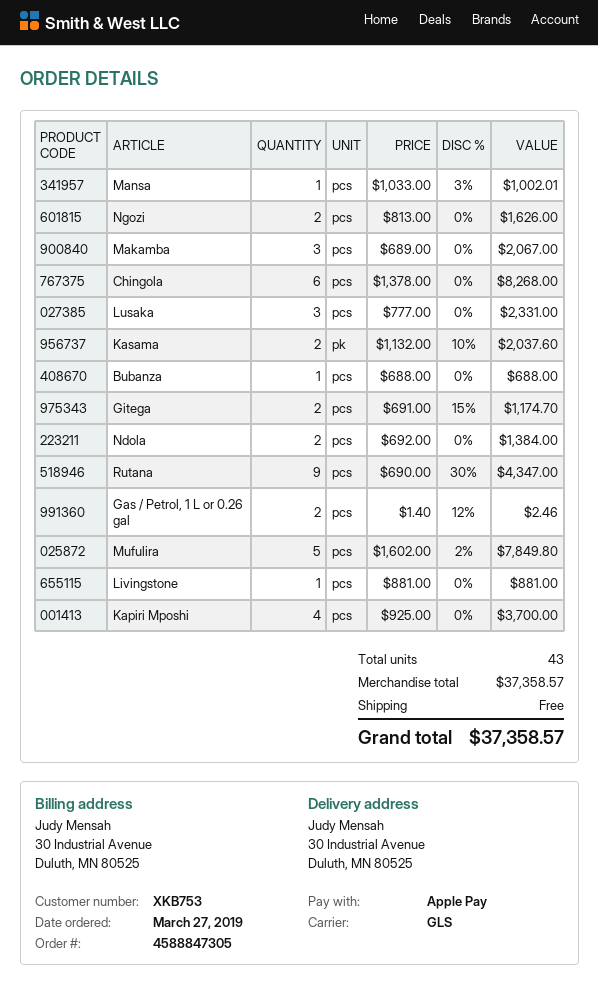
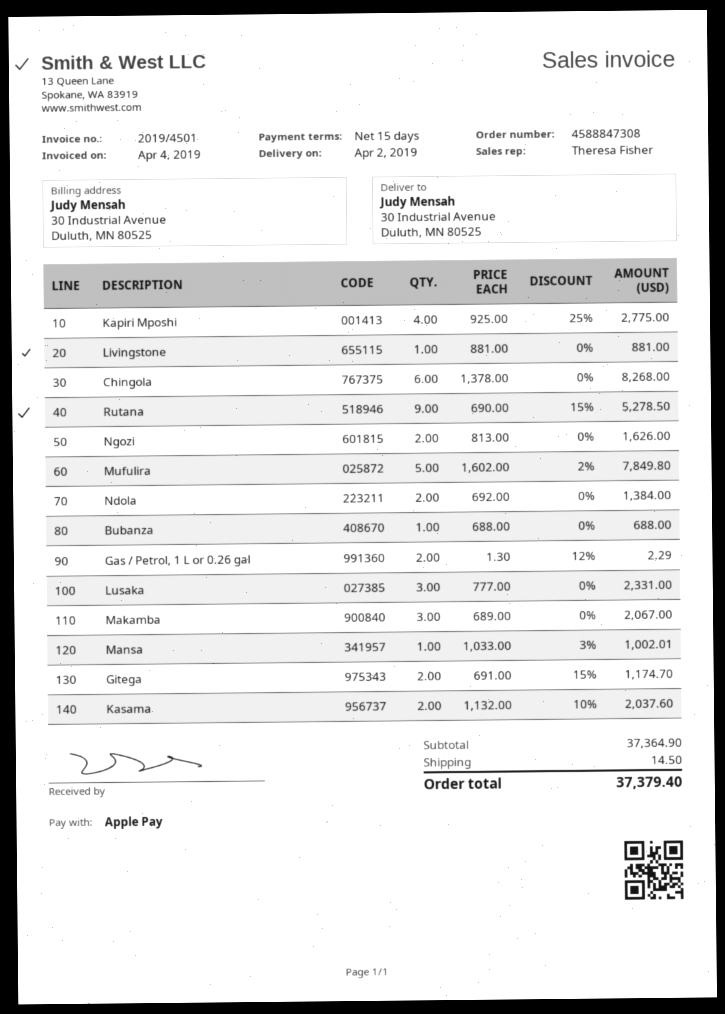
order number: 4588847305 -> 4588847308
Rutana: 9 x 690.00 - 30% = 4347.00 -> 9 x 690.00 - 15% = 5278.50
Gas / Petrol, 1 L or 0.26 gal: 2 x 1.40 - 12% = 2.46 -> 2 x 1.30 - 12% = 2.29
Kapiri Mposhi: 4 x 925.00 = 3700.00 -> 4 x 925.00 - 25% = 2775.00
subtotal: 37358.57 -> 37364.90
shipping: 0.00 -> 14.50
total: 37358.57 -> 37379.40

